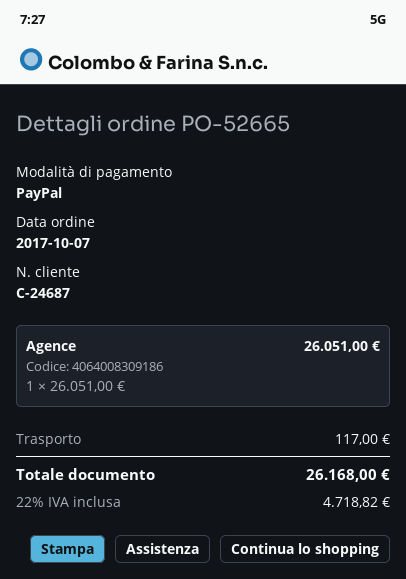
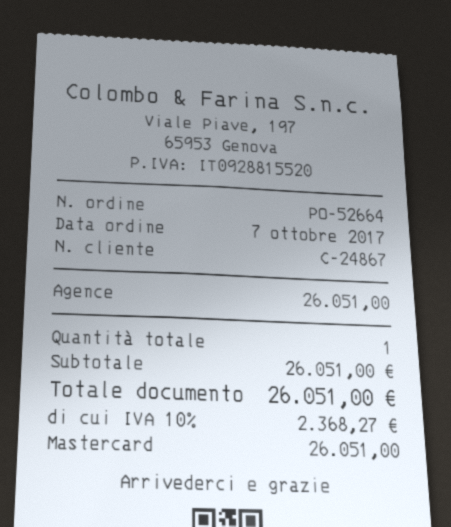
order number: PO-52665 -> PO-52664
customer number: C-24687 -> C-24867
payment method: PayPal -> Mastercard
shipping: 117.00 -> none
tax: 22% = 4718.82 -> 10% = 2368.27
total: 26168.00 -> 26051.00

